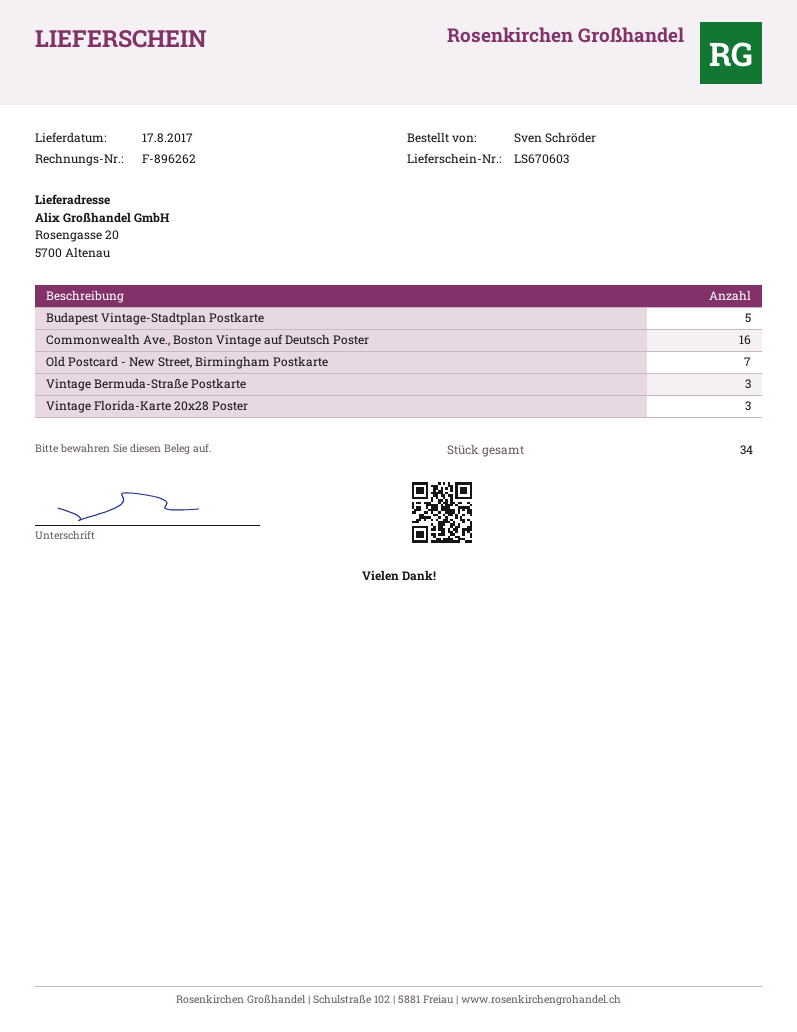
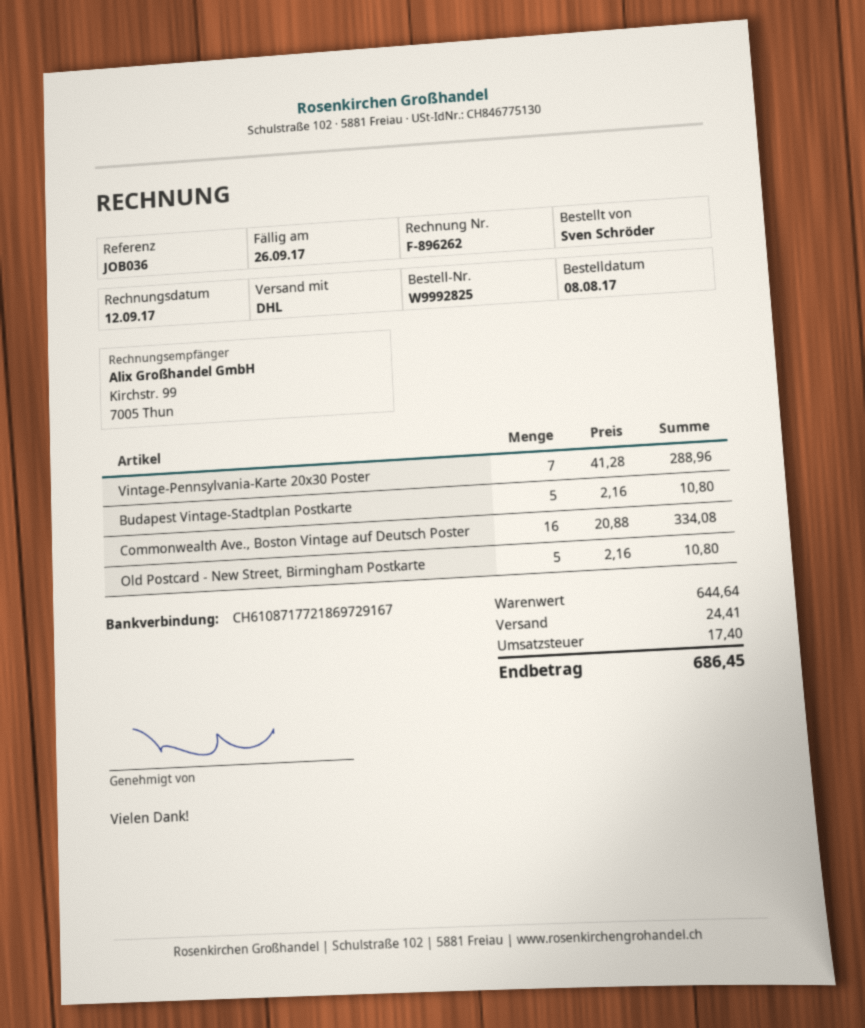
Old Postcard - New Street, Birmingham Postkarte: 7 -> 5
Vintage Bermuda-Straße Postkarte: 3 -> none
Vintage Florida-Karte 20x28 Poster: 3 -> none
Vintage-Pennsylvania-Karte 20x30 Poster: none -> 7

